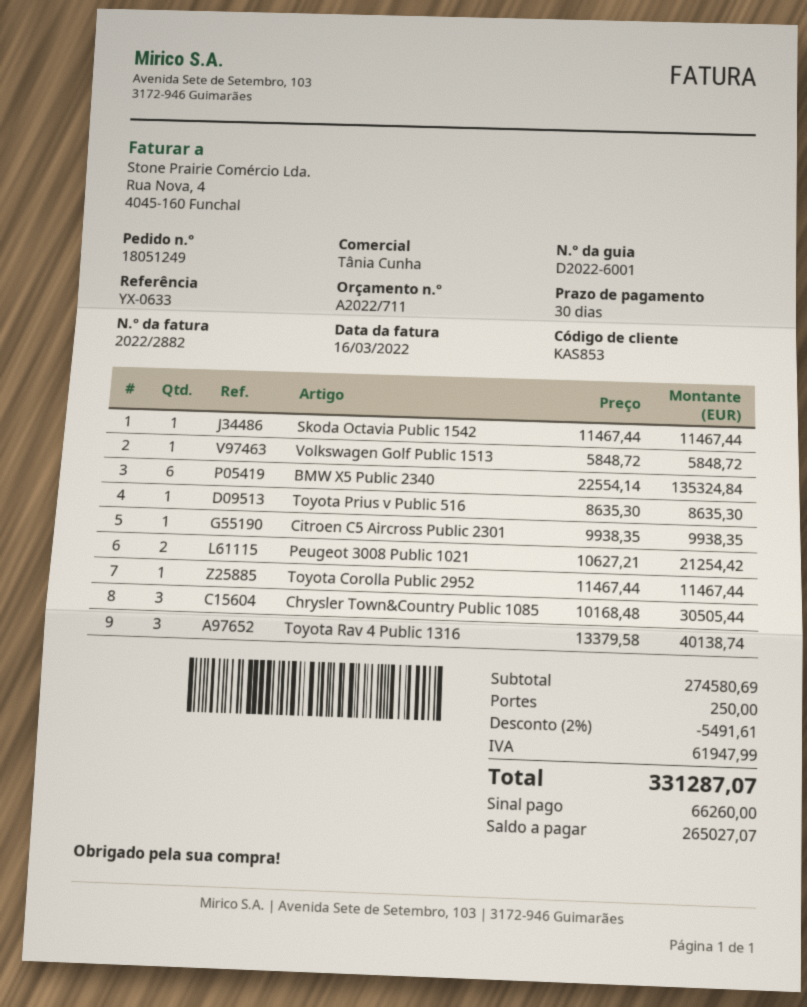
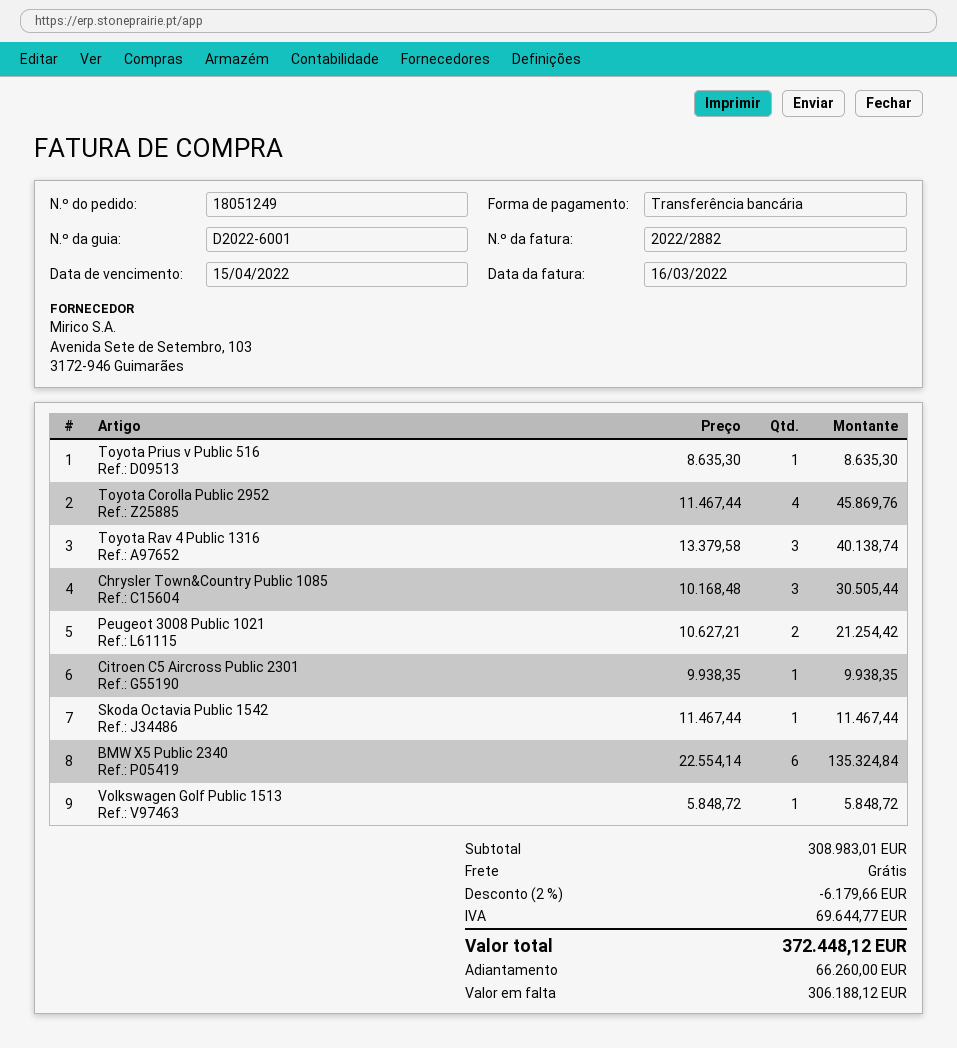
Toyota Corolla Public 2952: 1 x 11467.44 = 11467.44 -> 4 x 11467.44 = 45869.76
subtotal: 274580.69 -> 308983.01
discount: 2% = 5491.61 -> 2% = 6179.66
shipping: 250.00 -> 0.00
tax: 61947.99 -> 69644.77
total: 331287.07 -> 372448.12
balance: 265027.07 -> 306188.12

